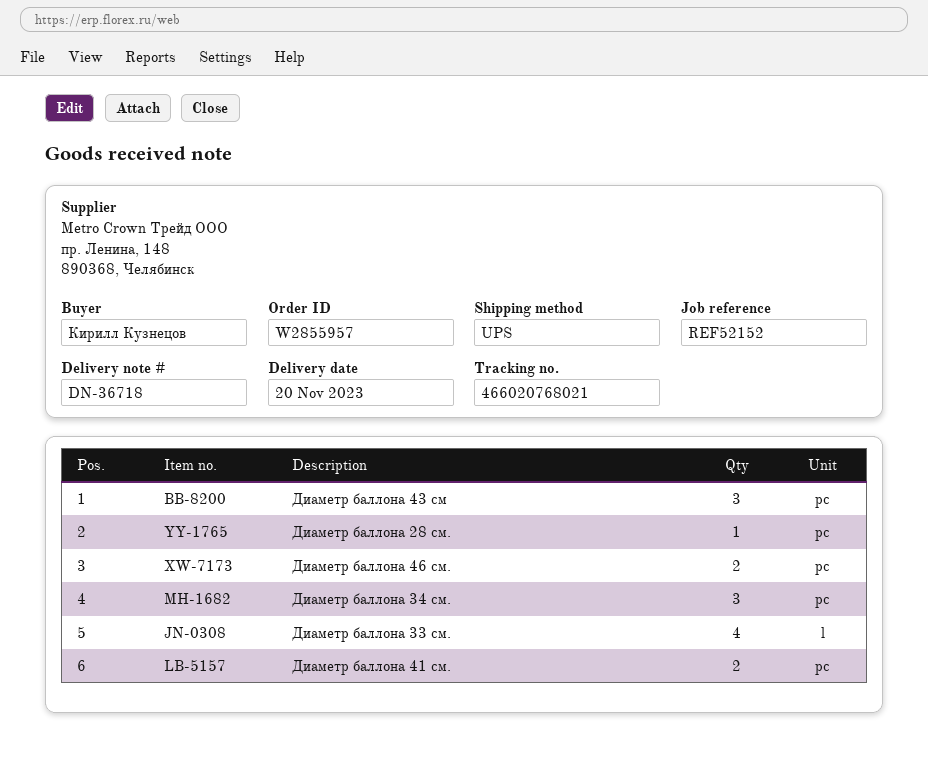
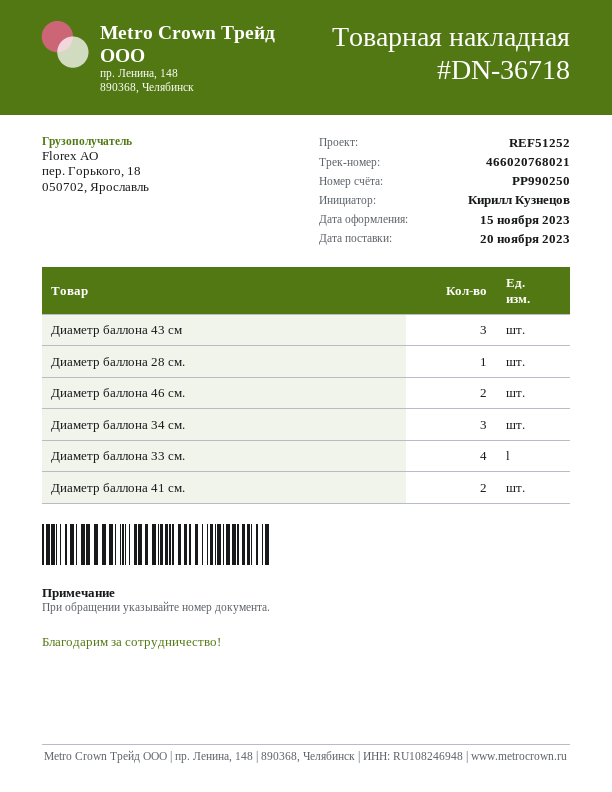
reference: REF52152 -> REF51252

